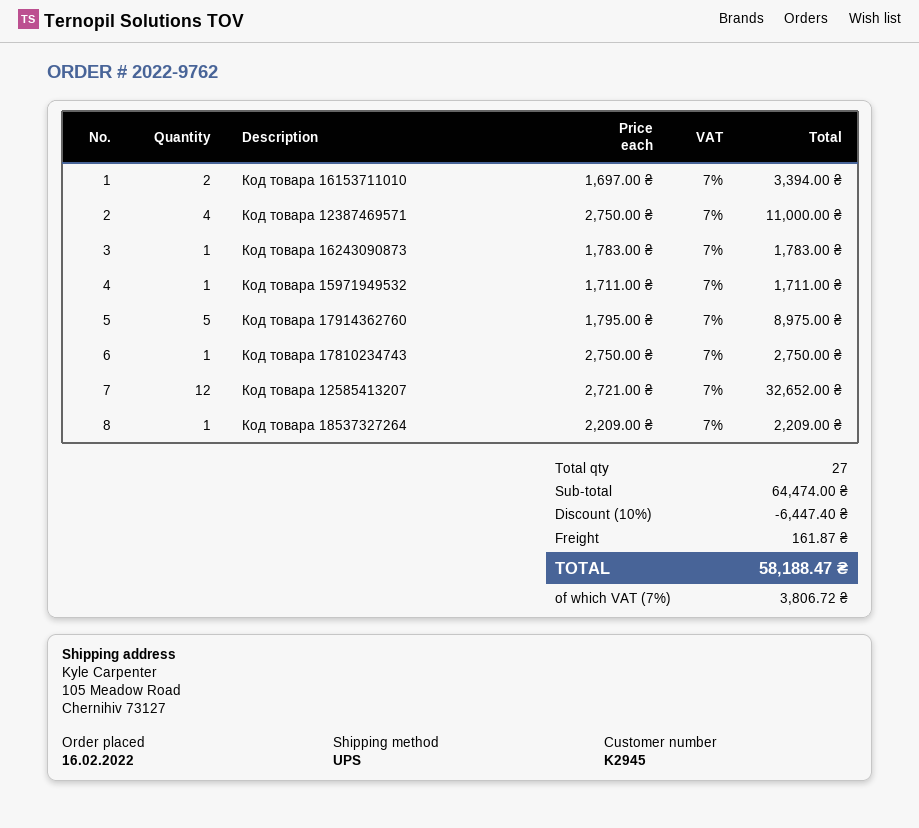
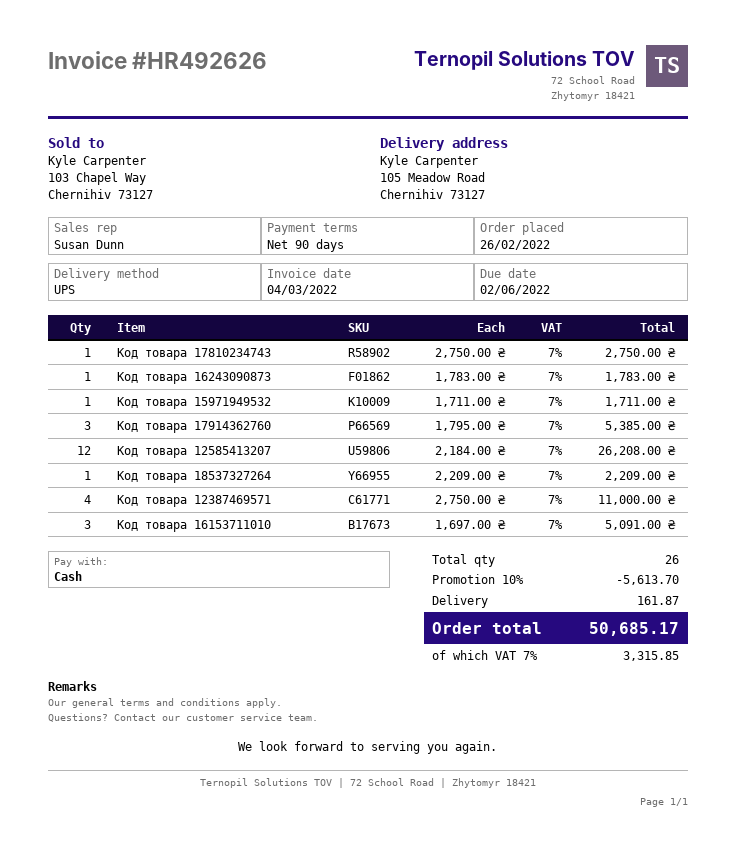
order date: 2022-02-16 -> 2022-02-26
Код товара 16153711010: 2 x 1697.00 = 3394.00 -> 3 x 1697.00 = 5091.00
Код товара 17914362760: 5 x 1795.00 = 8975.00 -> 3 x 1795.00 = 5385.00
Код товара 12585413207: 12 x 2721.00 = 32652.00 -> 12 x 2184.00 = 26208.00
total quantity: 27 -> 26
discount: 10% = 6447.40 -> 10% = 5613.70
tax: 7% = 3806.72 -> 7% = 3315.85
total: 58188.47 -> 50685.17

